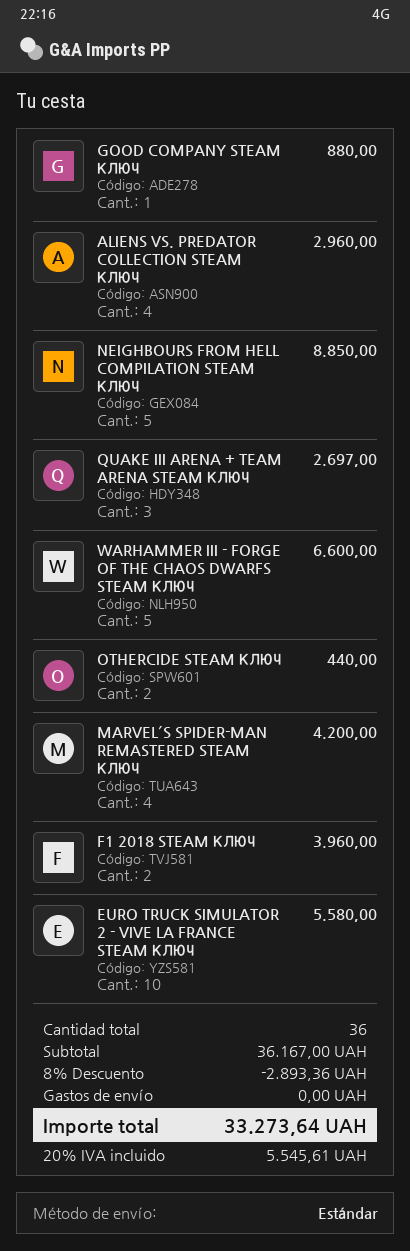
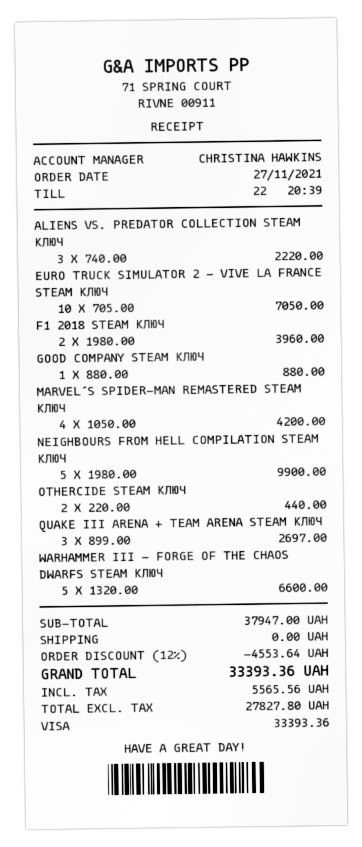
ALIENS VS. PREDATOR COLLECTION STEAM КЛЮЧ: 4 for 2960.00 -> 3 for 2220.00
NEIGHBOURS FROM HELL COMPILATION STEAM КЛЮЧ: 5 for 8850.00 -> 5 for 9900.00
EURO TRUCK SIMULATOR 2 - VIVE LA FRANCE STEAM КЛЮЧ: 10 for 5580.00 -> 10 for 7050.00
subtotal: 36167.00 -> 37947.00
discount: 8% = 2893.36 -> 12% = 4553.64
tax: 5545.61 -> 5565.56
total: 33273.64 -> 33393.36

